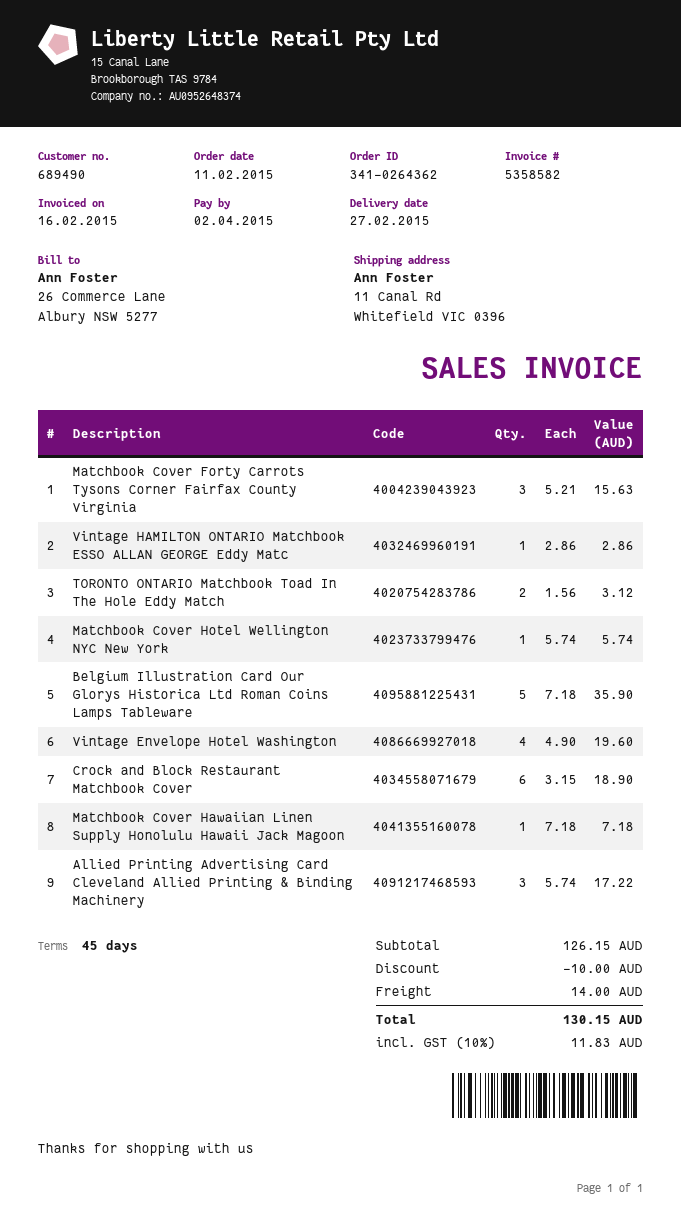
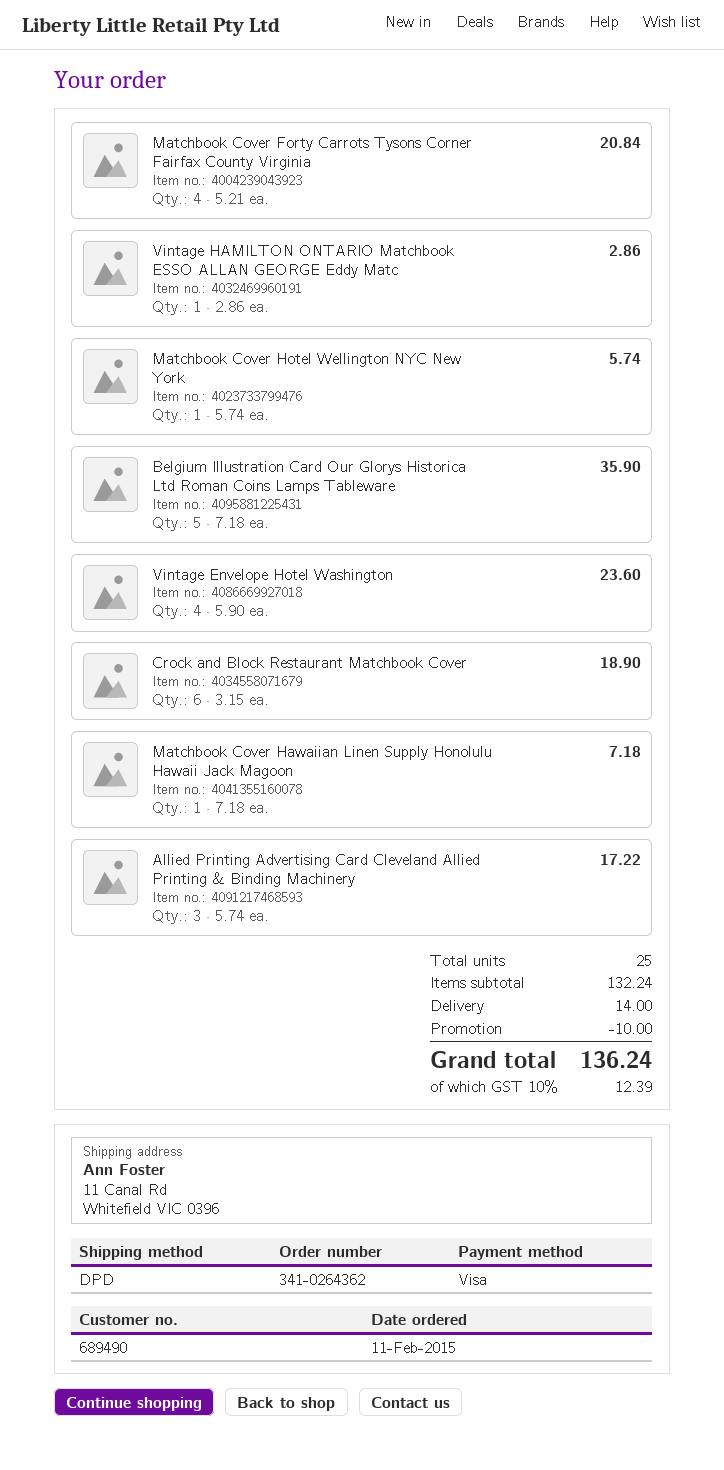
Matchbook Cover Forty Carrots Tysons Corner Fairfax County Virginia: 3 x 5.21 = 15.63 -> 4 x 5.21 = 20.84
TORONTO ONTARIO Matchbook Toad In The Hole Eddy Match: 2 x 1.56 = 3.12 -> none
Vintage Envelope Hotel Washington: 4 x 4.90 = 19.60 -> 4 x 5.90 = 23.60
subtotal: 126.15 -> 132.24
tax: 10% = 11.83 -> 10% = 12.39
total: 130.15 -> 136.24

